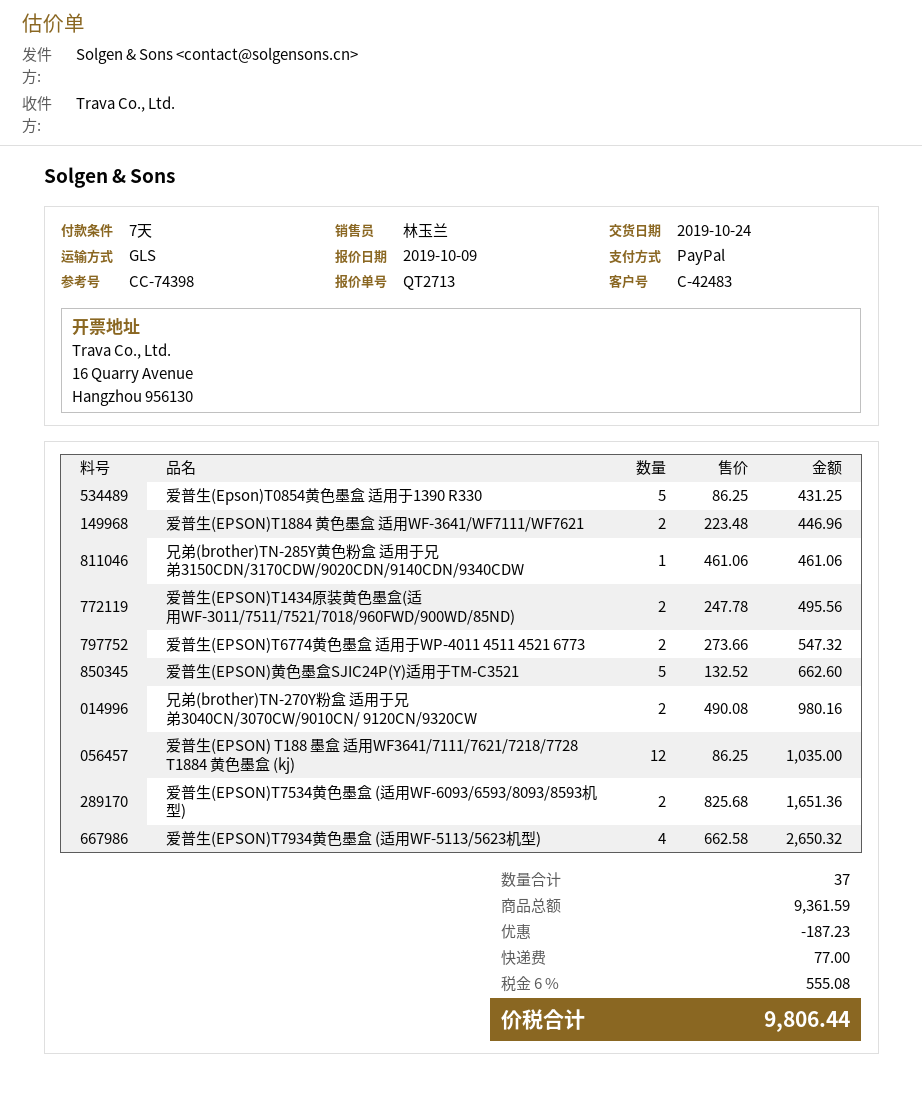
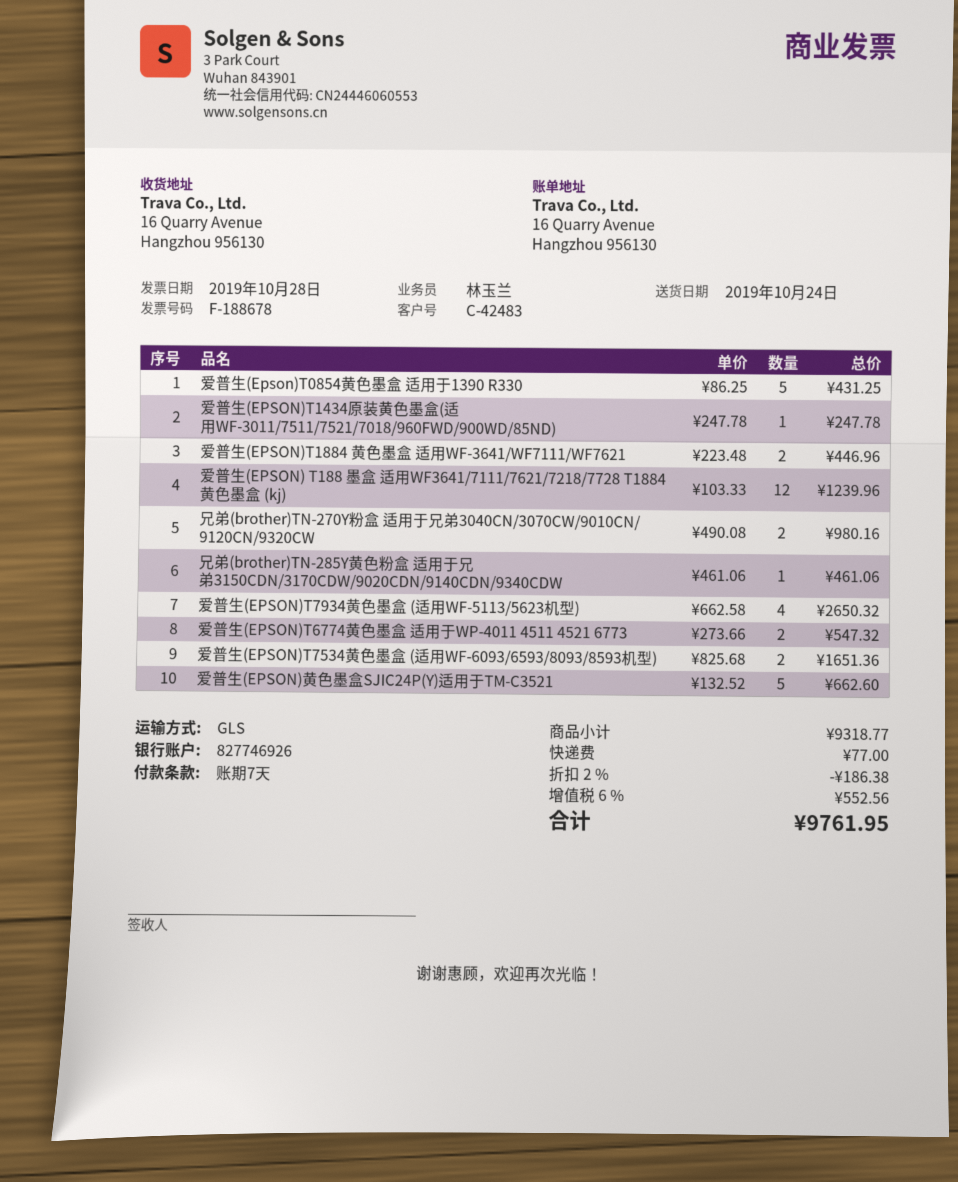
爱普生(EPSON)T1434原装黄色墨盒(适用WF-3011/7511/7521/7018/960FWD/900WD/85ND): 2 x 247.78 = 495.56 -> 1 x 247.78 = 247.78
爱普生(EPSON) T188 墨盒 适用WF3641/7111/7621/7218/7728 T1884 黄色墨盒 (kj): 12 x 86.25 = 1035.00 -> 12 x 103.33 = 1239.96
subtotal: 9361.59 -> 9318.77
discount: 187.23 -> 186.38
tax: 6% = 555.08 -> 6% = 552.56
total: 9806.44 -> 9761.95

